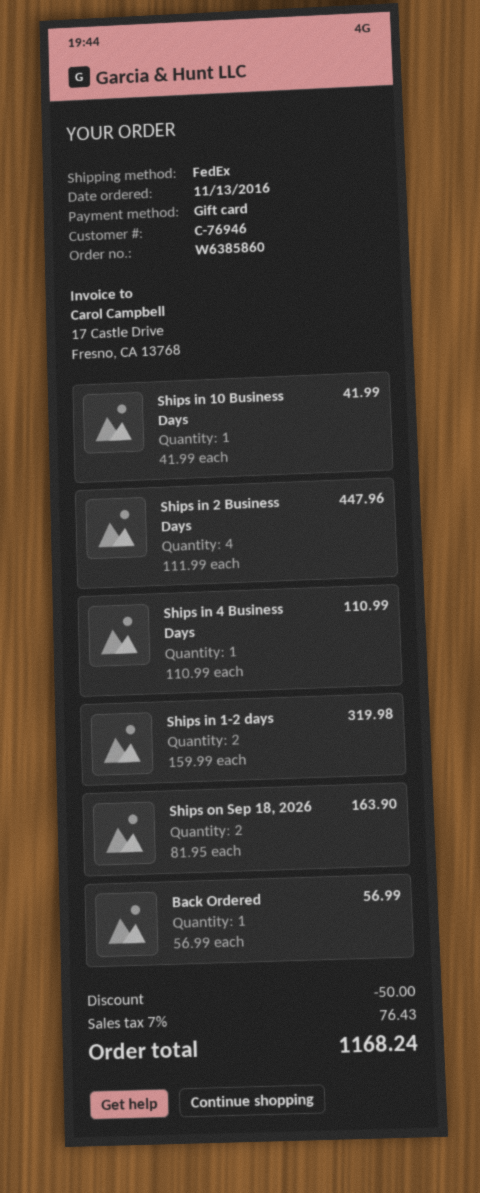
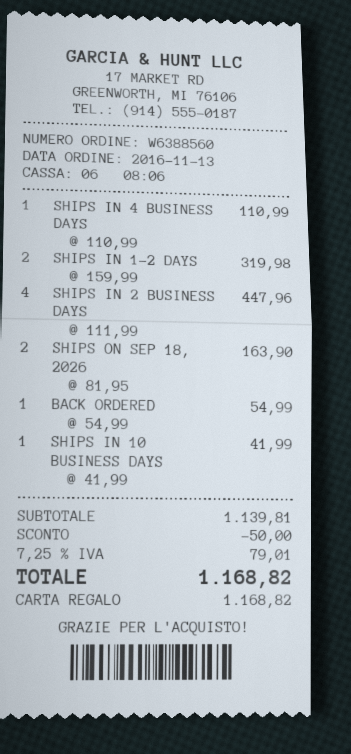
order number: W6385860 -> W6388560
Back Ordered: 1 x 56.99 = 56.99 -> 1 x 54.99 = 54.99
tax: 7% = 76.43 -> 7.25% = 79.01
total: 1168.24 -> 1168.82

